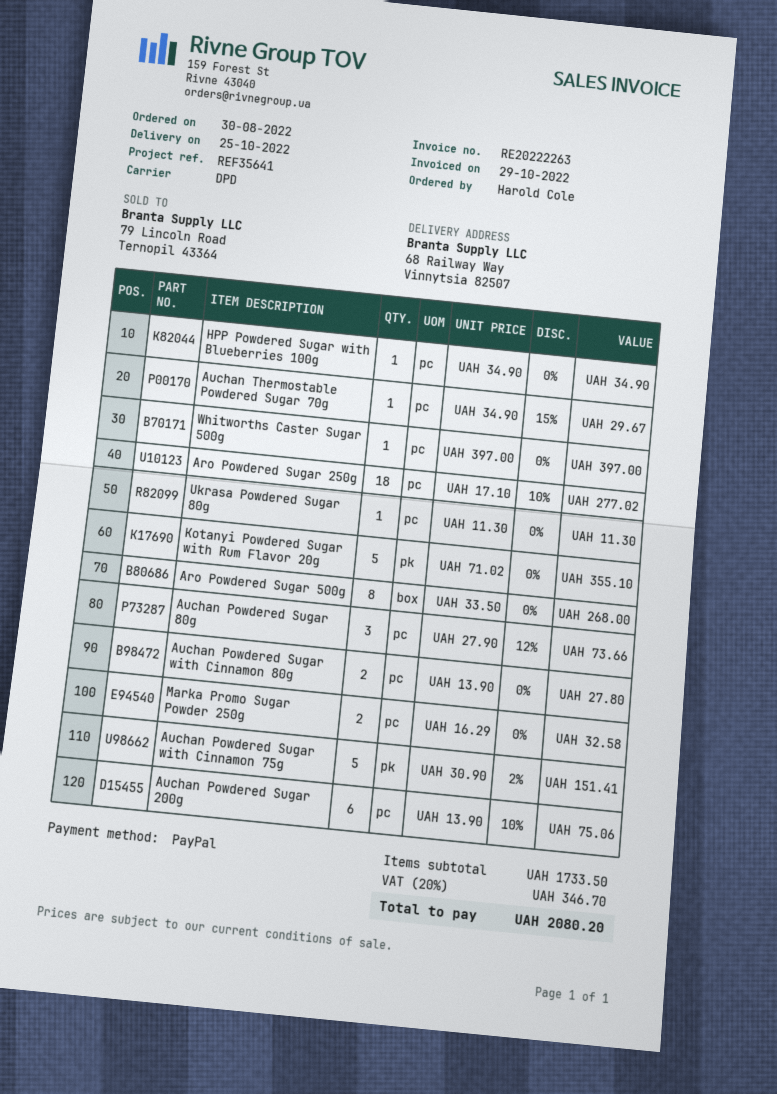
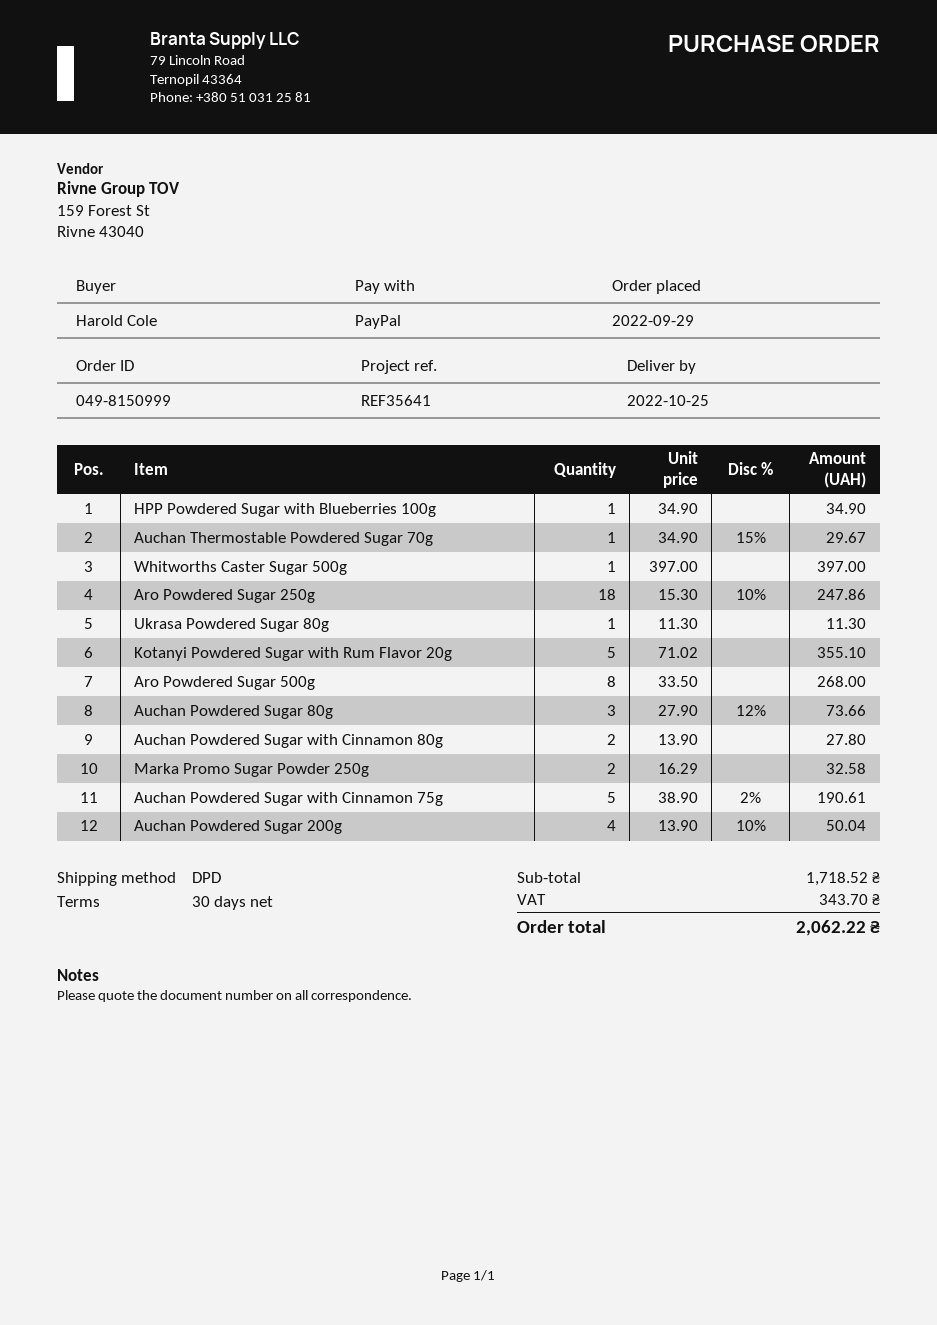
order date: 2022-08-30 -> 2022-09-29
Aro Powdered Sugar 250g: 18 x 17.10 - 10% = 277.02 -> 18 x 15.30 - 10% = 247.86
Auchan Powdered Sugar with Cinnamon 75g: 5 x 30.90 - 2% = 151.41 -> 5 x 38.90 - 2% = 190.61
Auchan Powdered Sugar 200g: 6 x 13.90 - 10% = 75.06 -> 4 x 13.90 - 10% = 50.04
subtotal: 1733.50 -> 1718.52
tax: 346.70 -> 343.70
total: 2080.20 -> 2062.22

